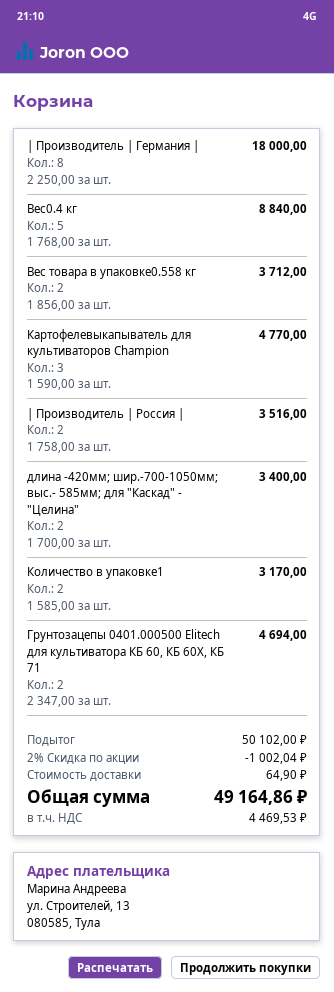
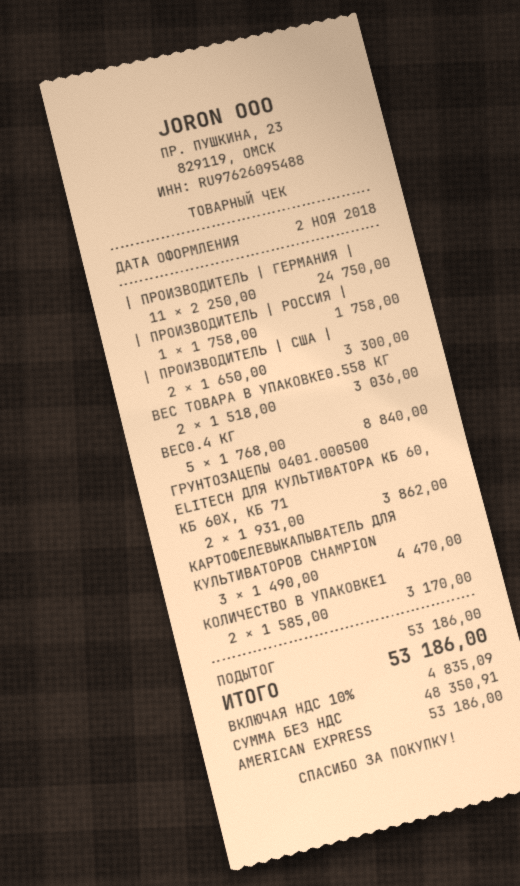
| Производитель | Германия |: 8 x 2250.00 = 18000.00 -> 11 x 2250.00 = 24750.00
Вес товара в упаковке0.558 кг: 2 x 1856.00 = 3712.00 -> 2 x 1518.00 = 3036.00
Картофелевыкапыватель для культиваторов Champion: 3 x 1590.00 = 4770.00 -> 3 x 1490.00 = 4470.00
| Производитель | Россия |: 2 x 1758.00 = 3516.00 -> 1 x 1758.00 = 1758.00
длина -420мм; шир.-700-1050мм; выс.- 585мм; для "Каскад" - "Целина": 2 x 1700.00 = 3400.00 -> none
Грунтозацепы 0401.000500 Elitech для культиватора КБ 60, КБ 60Х, КБ 71: 2 x 2347.00 = 4694.00 -> 2 x 1931.00 = 3862.00
| ПРОИЗВОДИТЕЛЬ | США |: none -> 2 x 1650.00 = 3300.00
subtotal: 50102.00 -> 53186.00
discount: 2% = 1002.04 -> none
shipping: 64.90 -> none
tax: 4469.53 -> 4835.09
total: 49164.86 -> 53186.00

